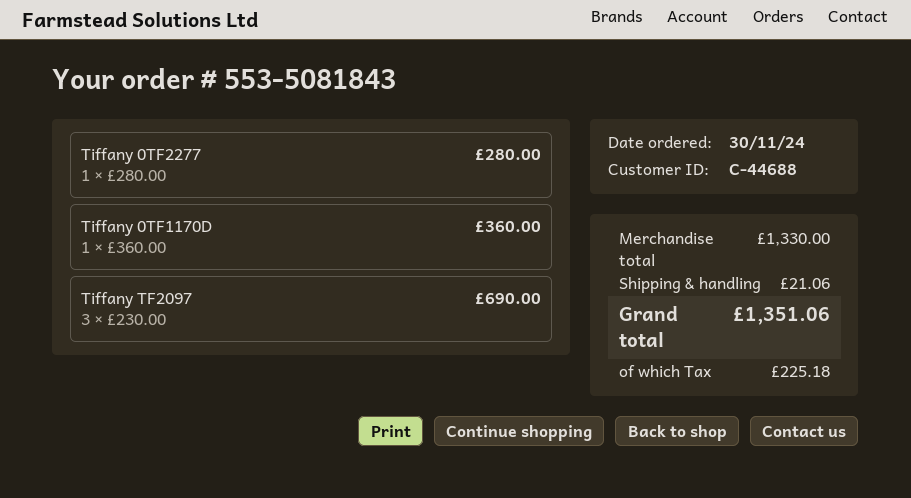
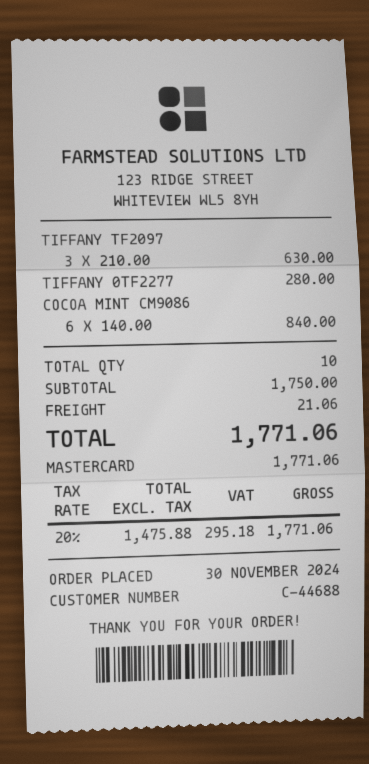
Tiffany 0TF1170D: 1 x 360.00 = 360.00 -> none
Tiffany TF2097: 3 x 230.00 = 690.00 -> 3 x 210.00 = 630.00
COCOA MINT CM9086: none -> 6 x 140.00 = 840.00
subtotal: 1330.00 -> 1750.00
tax: 225.18 -> 295.18
total: 1351.06 -> 1771.06

